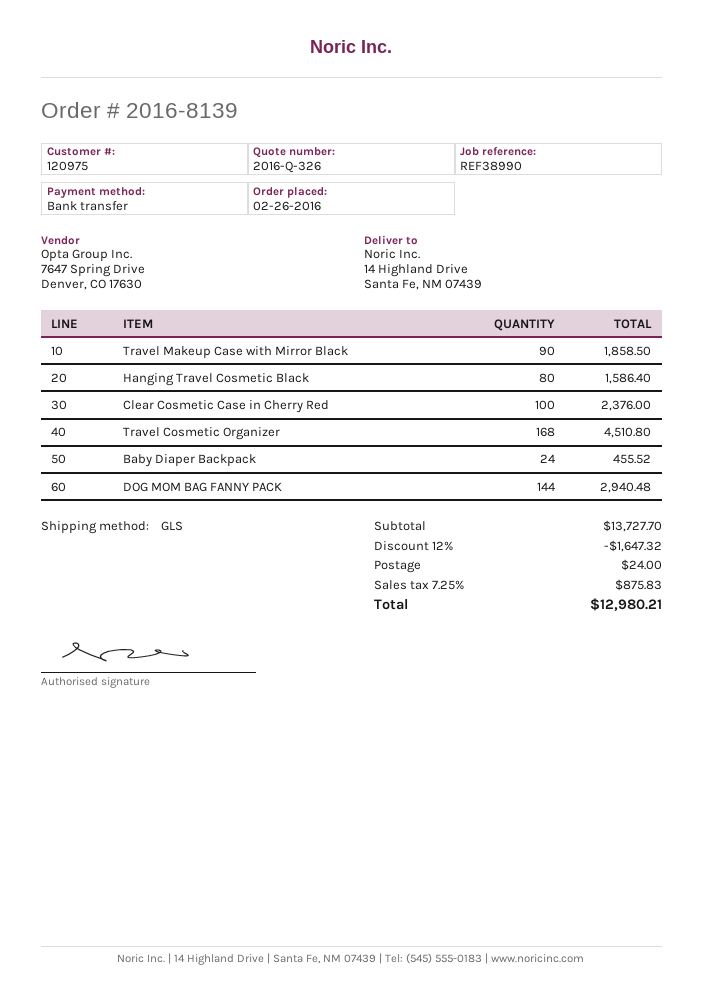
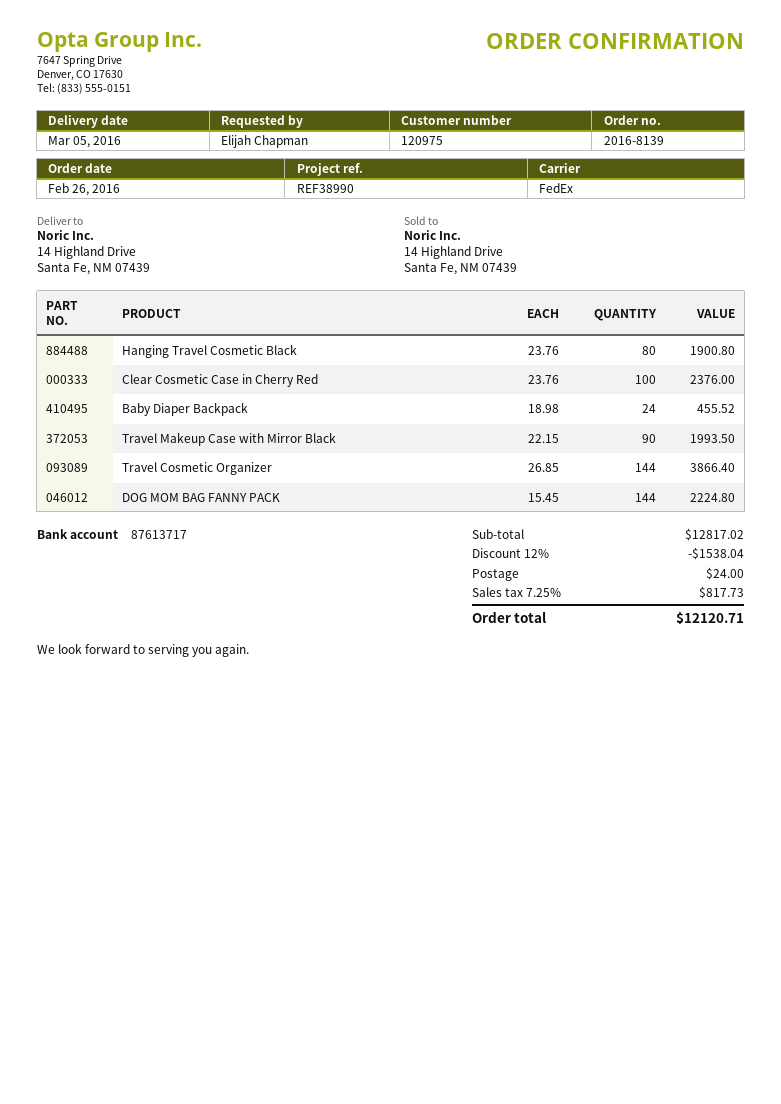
shipping method: GLS -> FedEx
Travel Makeup Case with Mirror Black: 90 for 1858.50 -> 90 for 1993.50
Hanging Travel Cosmetic Black: 80 for 1586.40 -> 80 for 1900.80
Travel Cosmetic Organizer: 168 for 4510.80 -> 144 for 3866.40
DOG MOM BAG FANNY PACK: 144 for 2940.48 -> 144 for 2224.80
subtotal: 13727.70 -> 12817.02
discount: 12% = 1647.32 -> 12% = 1538.04
tax: 7.25% = 875.83 -> 7.25% = 817.73
total: 12980.21 -> 12120.71

